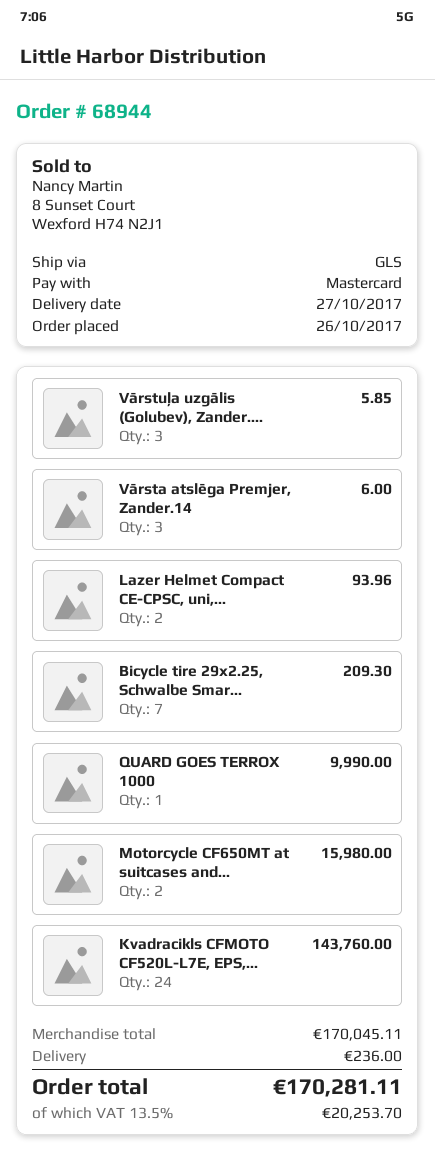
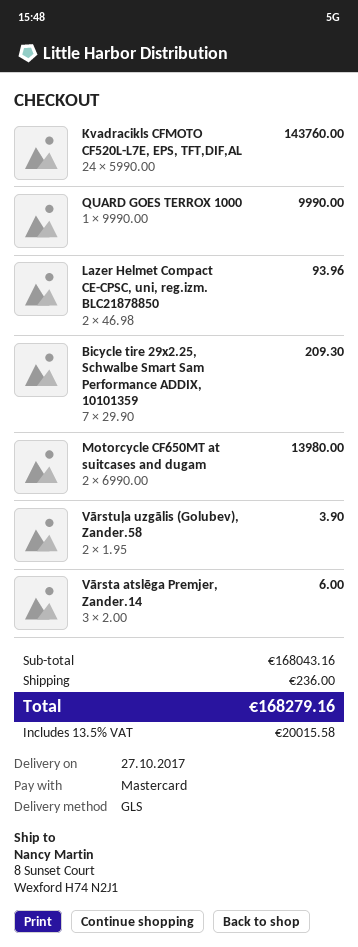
Vārstuļa uzgālis (Golubev), Zander....: 3 for 5.85 -> 2 for 3.90
Motorcycle CF650MT at suitcases and...: 2 for 15980.00 -> 2 for 13980.00
subtotal: 170045.11 -> 168043.16
tax: 13.5% = 20253.70 -> 13.5% = 20015.58
total: 170281.11 -> 168279.16

